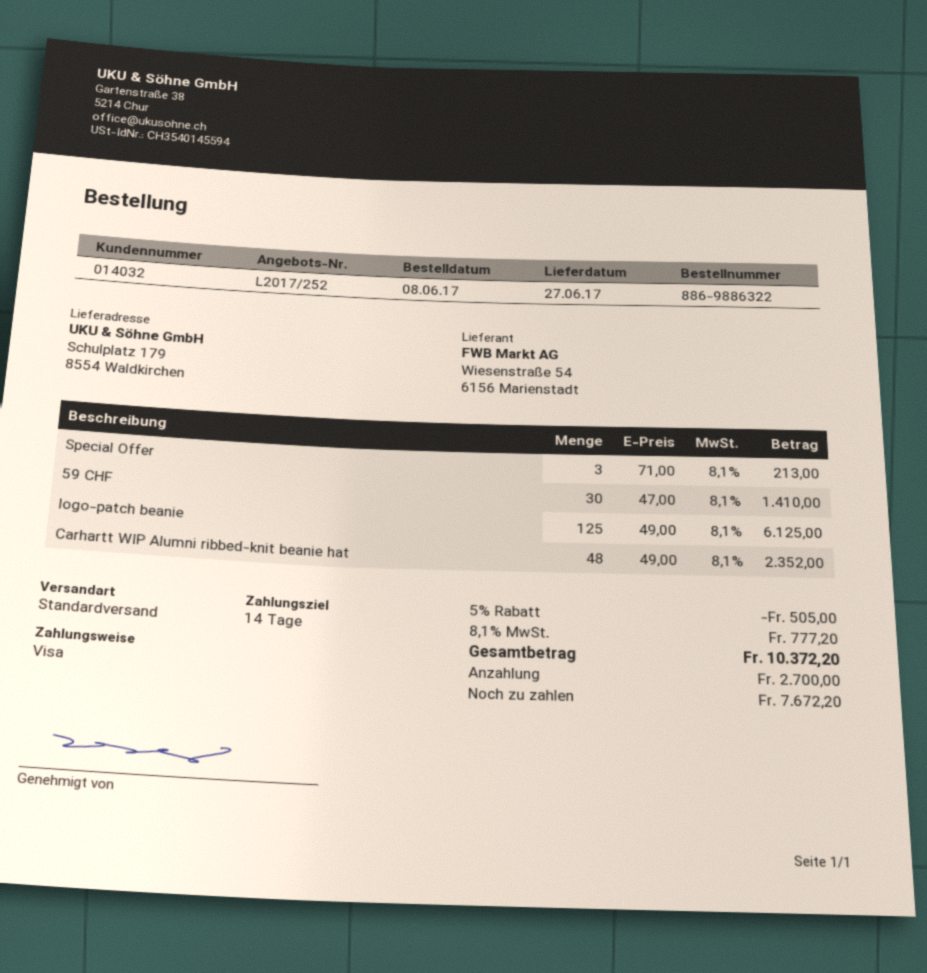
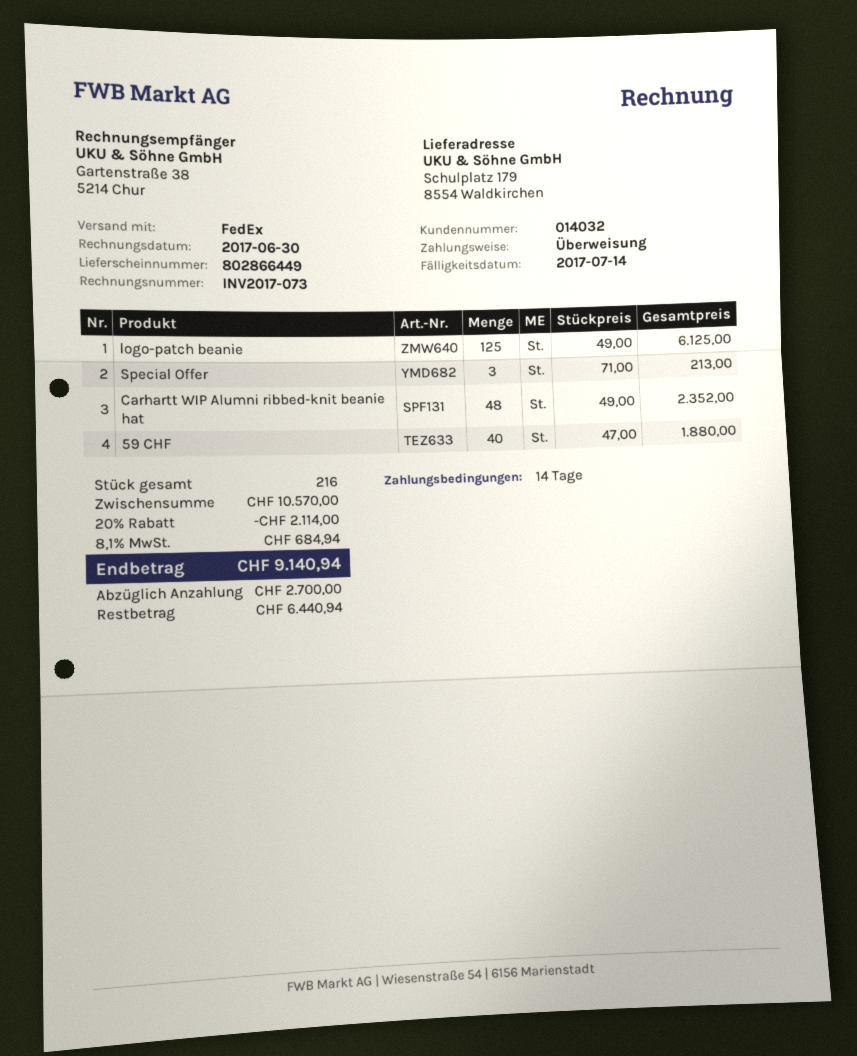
payment method: Visa -> bank transfer
shipping method: standard -> FedEx
59 CHF: 30 x 47.00 = 1410.00 -> 40 x 47.00 = 1880.00
discount: 5% = 505.00 -> 20% = 2114.00
tax: 8.1% = 777.20 -> 8.1% = 684.94
total: 10372.20 -> 9140.94
balance: 7672.20 -> 6440.94

